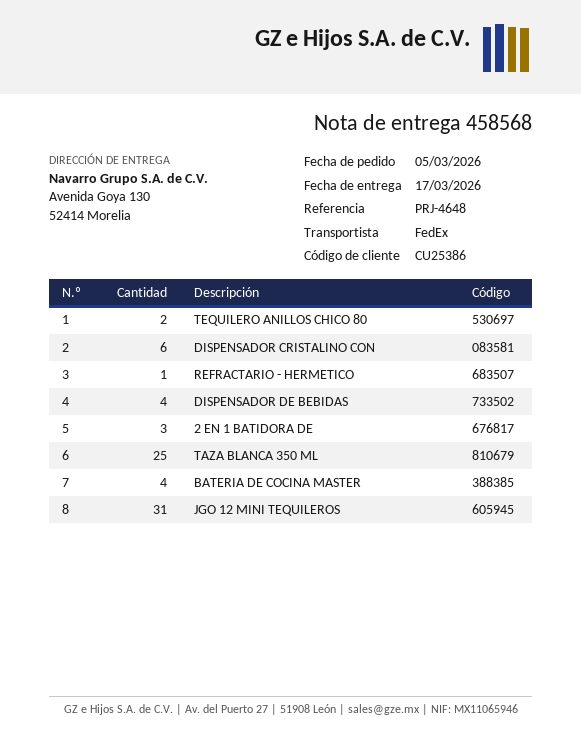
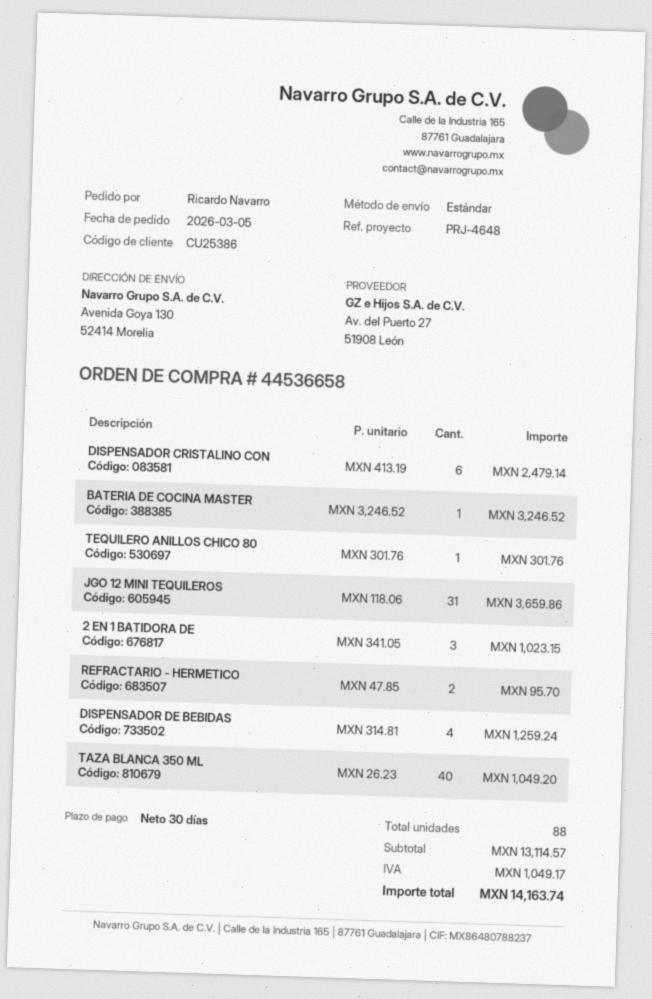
shipping method: FedEx -> standard
TEQUILERO ANILLOS CHICO 80: 2 -> 1
REFRACTARIO - HERMETICO: 1 -> 2
TAZA BLANCA 350 ML: 25 -> 40
BATERIA DE COCINA MASTER: 4 -> 1

